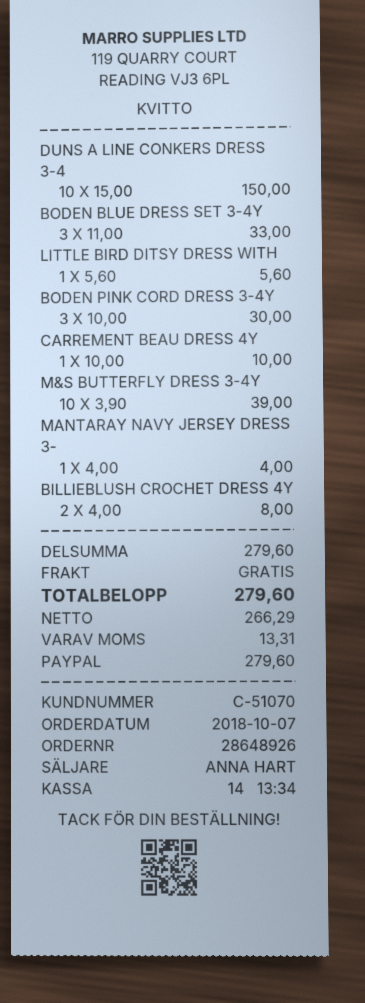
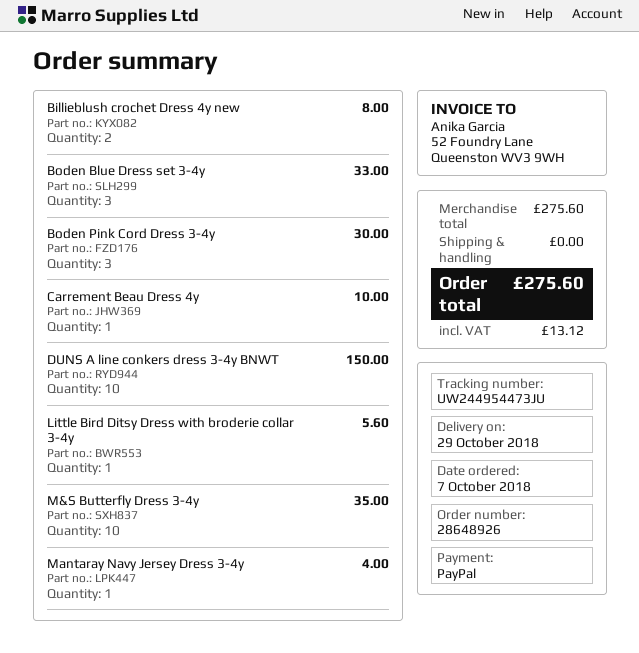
M&S BUTTERFLY DRESS 3-4Y: 10 for 39.00 -> 10 for 35.00
subtotal: 279.60 -> 275.60
tax: 13.31 -> 13.12
total: 279.60 -> 275.60

